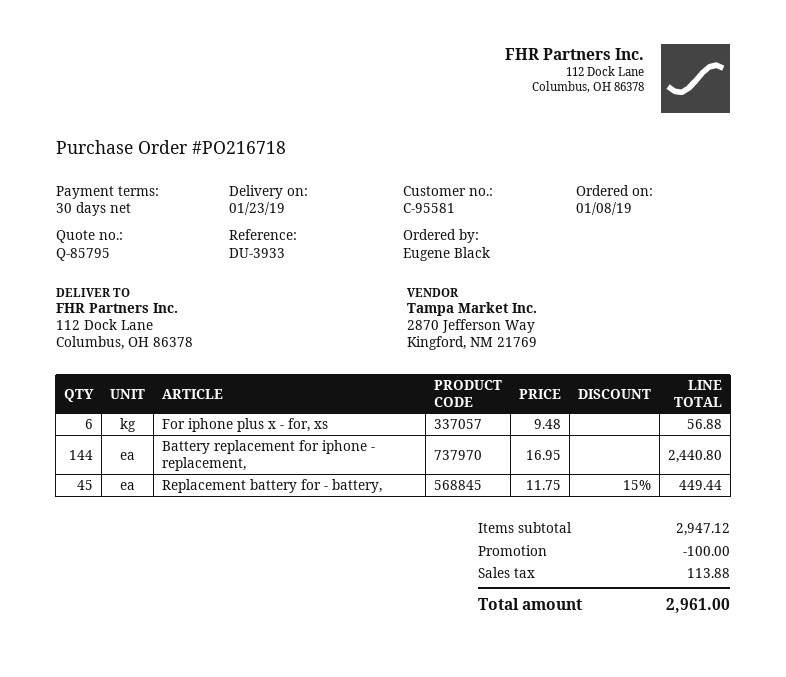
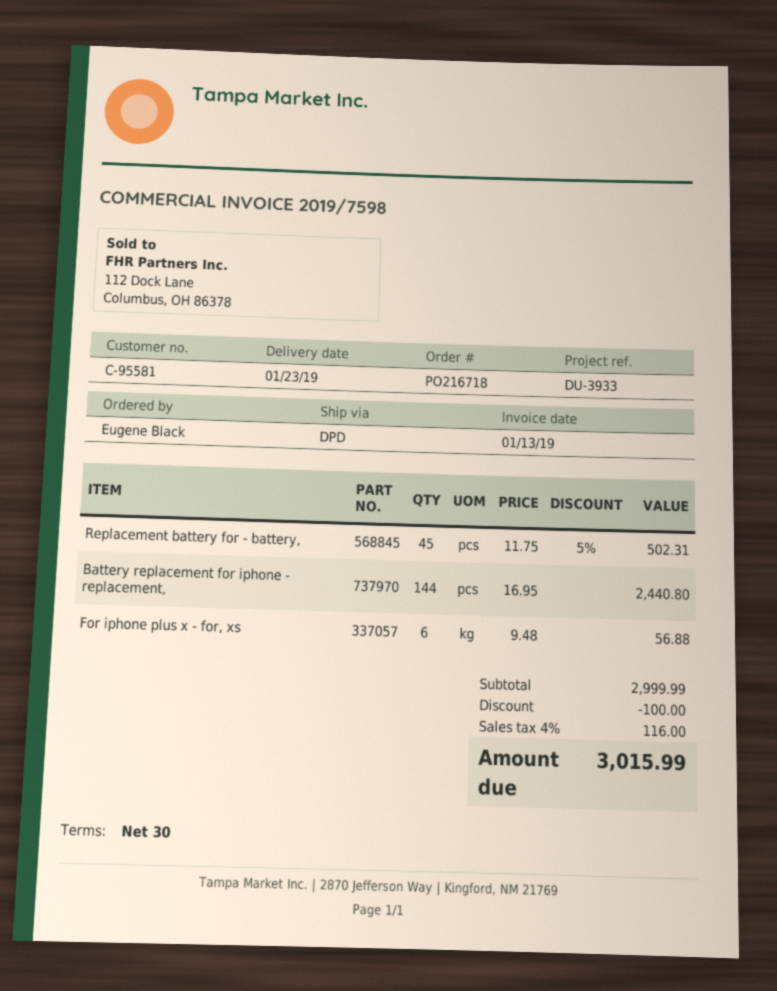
Replacement battery for - battery,: 45 x 11.75 - 15% = 449.44 -> 45 x 11.75 - 5% = 502.31
subtotal: 2947.12 -> 2999.99
tax: 113.88 -> 116.00
total: 2961.00 -> 3015.99

